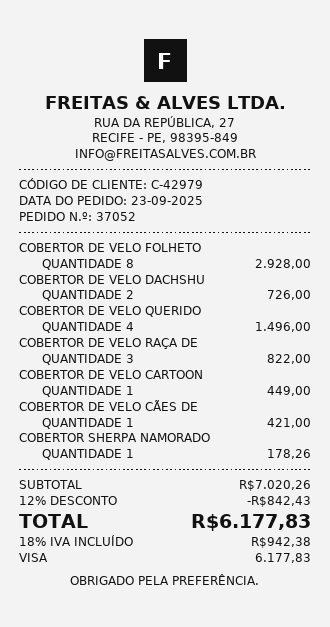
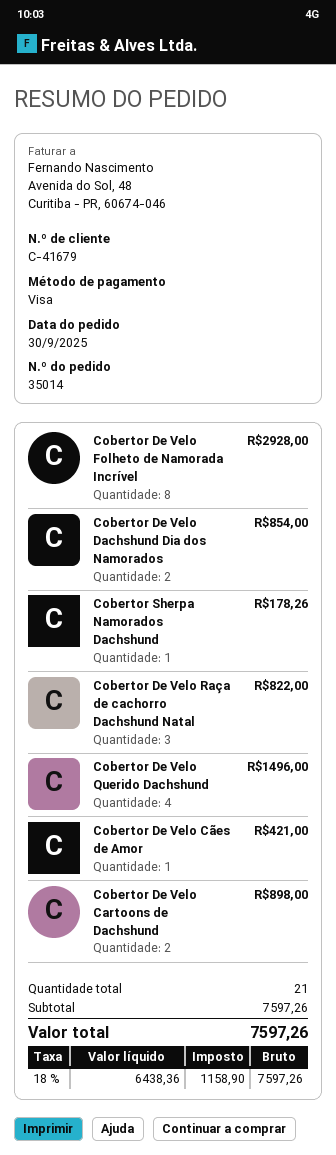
order number: 37052 -> 35014
order date: 2025-09-23 -> 2025-09-30
customer number: C-42979 -> C-41679
COBERTOR DE VELO DACHSHU: 2 for 726.00 -> 2 for 854.00
COBERTOR DE VELO CARTOON: 1 for 449.00 -> 2 for 898.00
subtotal: 7020.26 -> 7597.26
discount: 12% = 842.43 -> none
tax: 18% = 942.38 -> 18% = 1158.90
total: 6177.83 -> 7597.26

